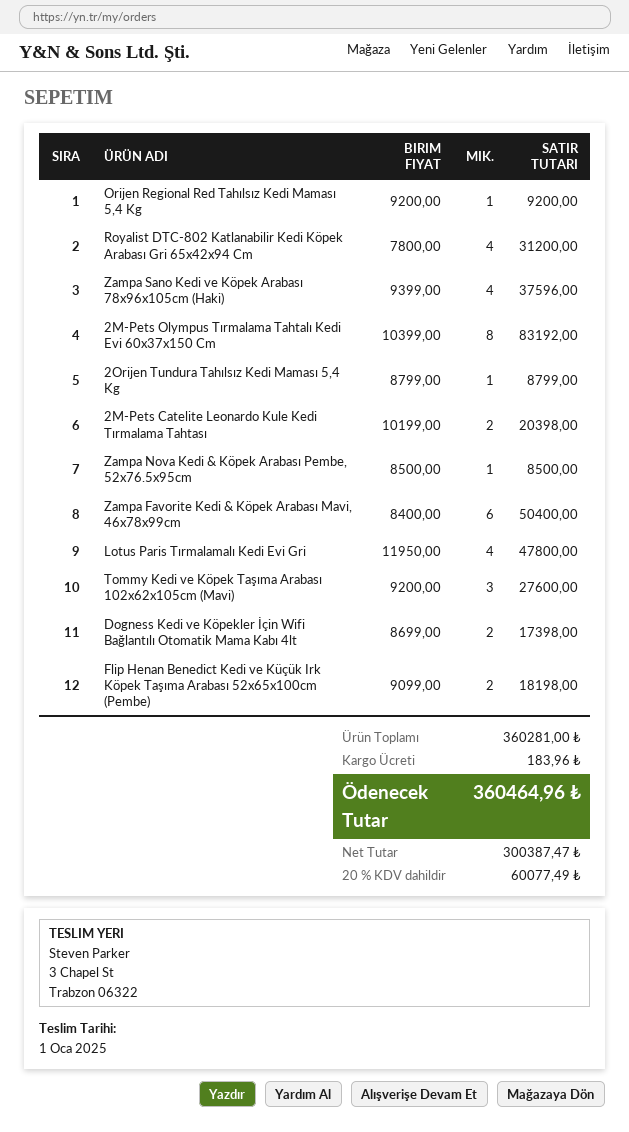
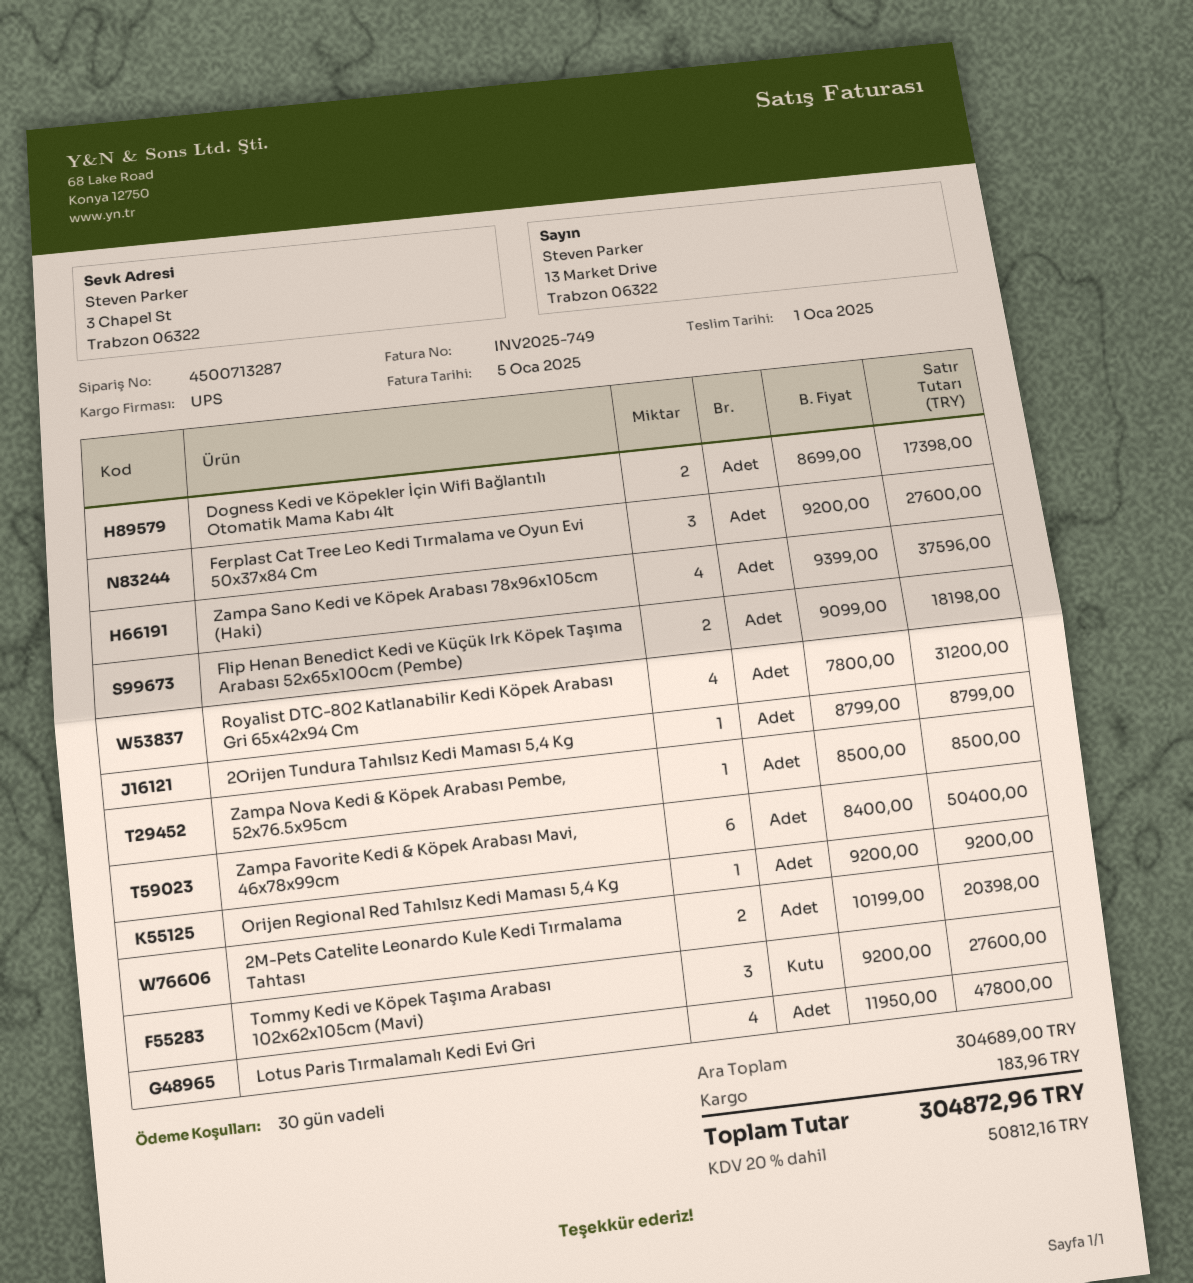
2M-Pets Olympus Tırmalama Tahtalı Kedi Evi 60x37x150 Cm: 8 x 10399.00 = 83192.00 -> none
Ferplast Cat Tree Leo Kedi Tırmalama ve Oyun Evi 50x37x84 Cm: none -> 3 x 9200.00 = 27600.00
subtotal: 360281.00 -> 304689.00
tax: 20% = 60077.49 -> 20% = 50812.16
total: 360464.96 -> 304872.96

